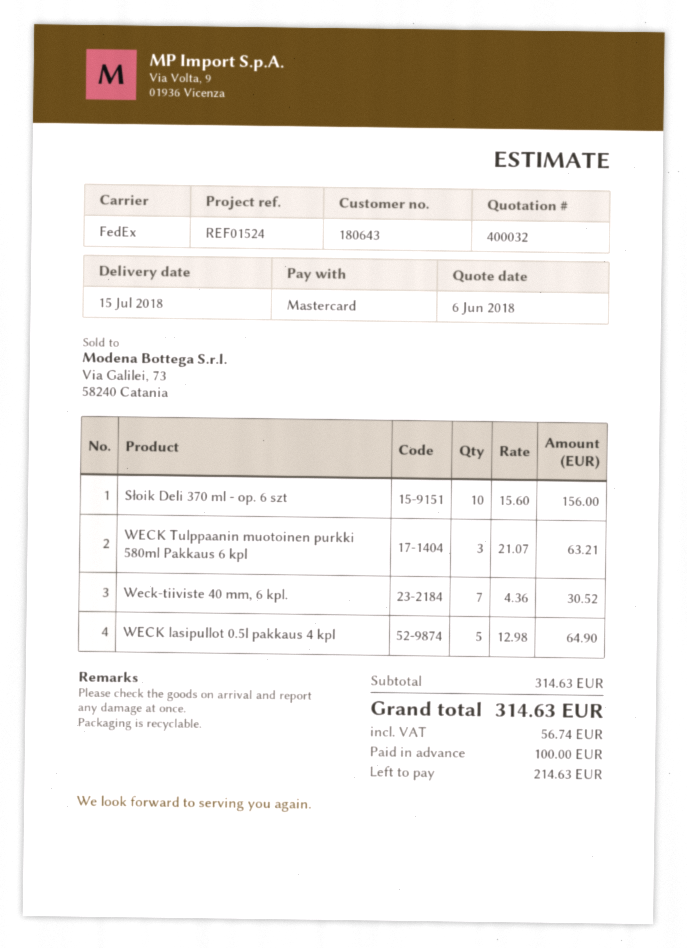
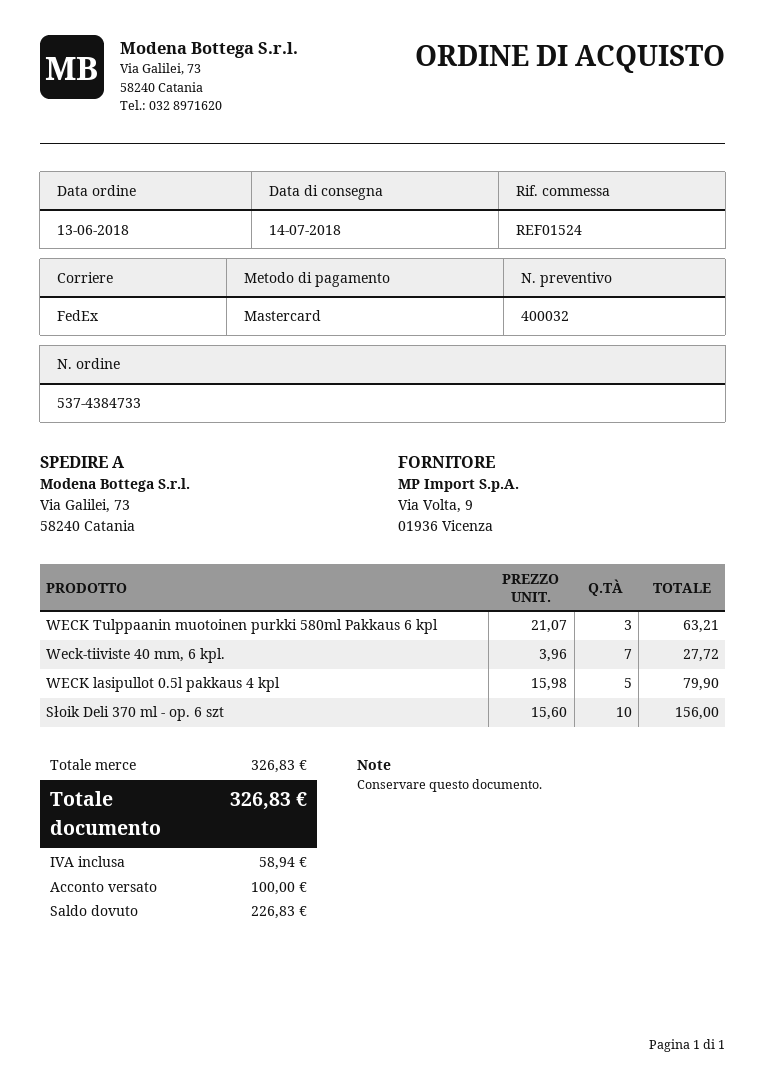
delivery date: 2018-07-15 -> 2018-07-14
Weck-tiiviste 40 mm, 6 kpl.: 7 x 4.36 = 30.52 -> 7 x 3.96 = 27.72
WECK lasipullot 0.5l pakkaus 4 kpl: 5 x 12.98 = 64.90 -> 5 x 15.98 = 79.90
subtotal: 314.63 -> 326.83
tax: 56.74 -> 58.94
total: 314.63 -> 326.83
balance: 214.63 -> 226.83

